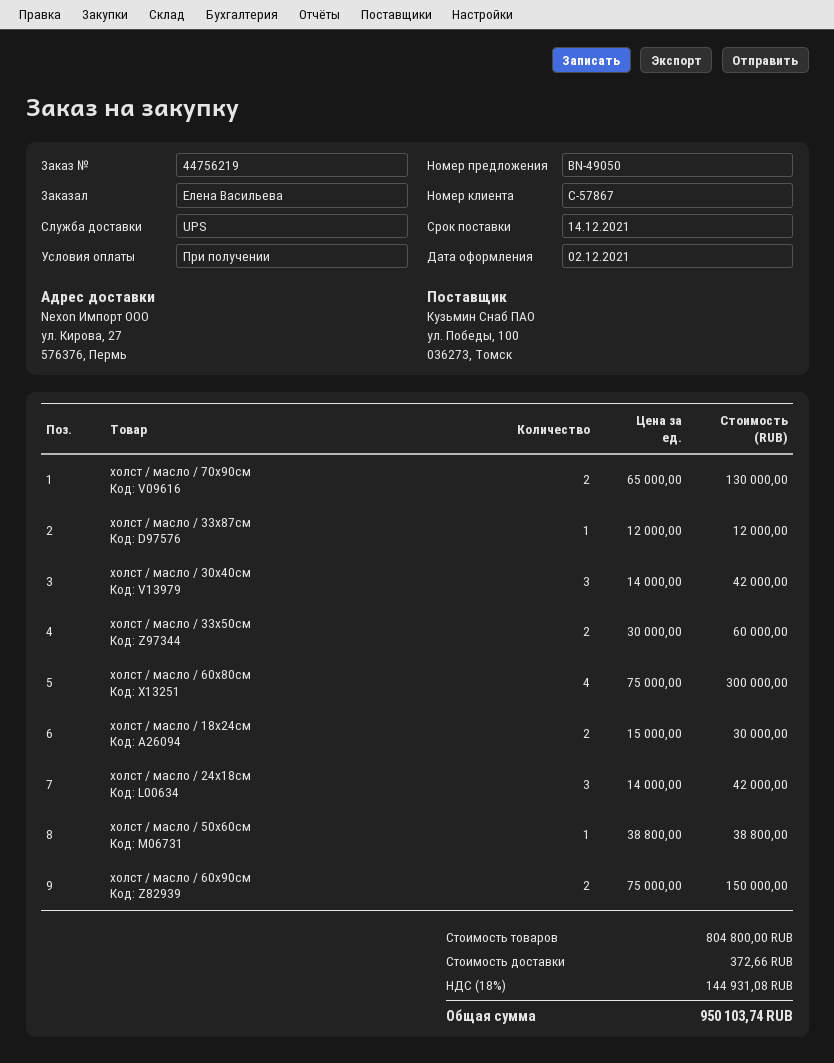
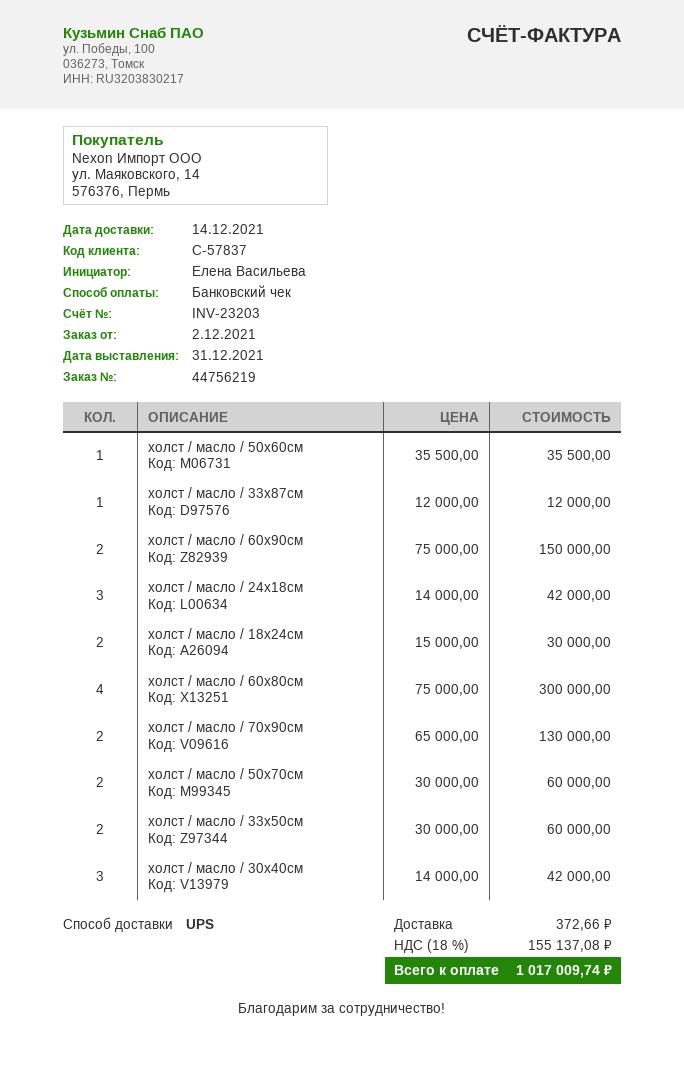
customer number: C-57867 -> C-57837
холст / масло / 50x60см: 1 x 38800.00 = 38800.00 -> 1 x 35500.00 = 35500.00
холст / масло / 50x70см: none -> 2 x 30000.00 = 60000.00
tax: 18% = 144931.08 -> 18% = 155137.08
total: 950103.74 -> 1017009.74

